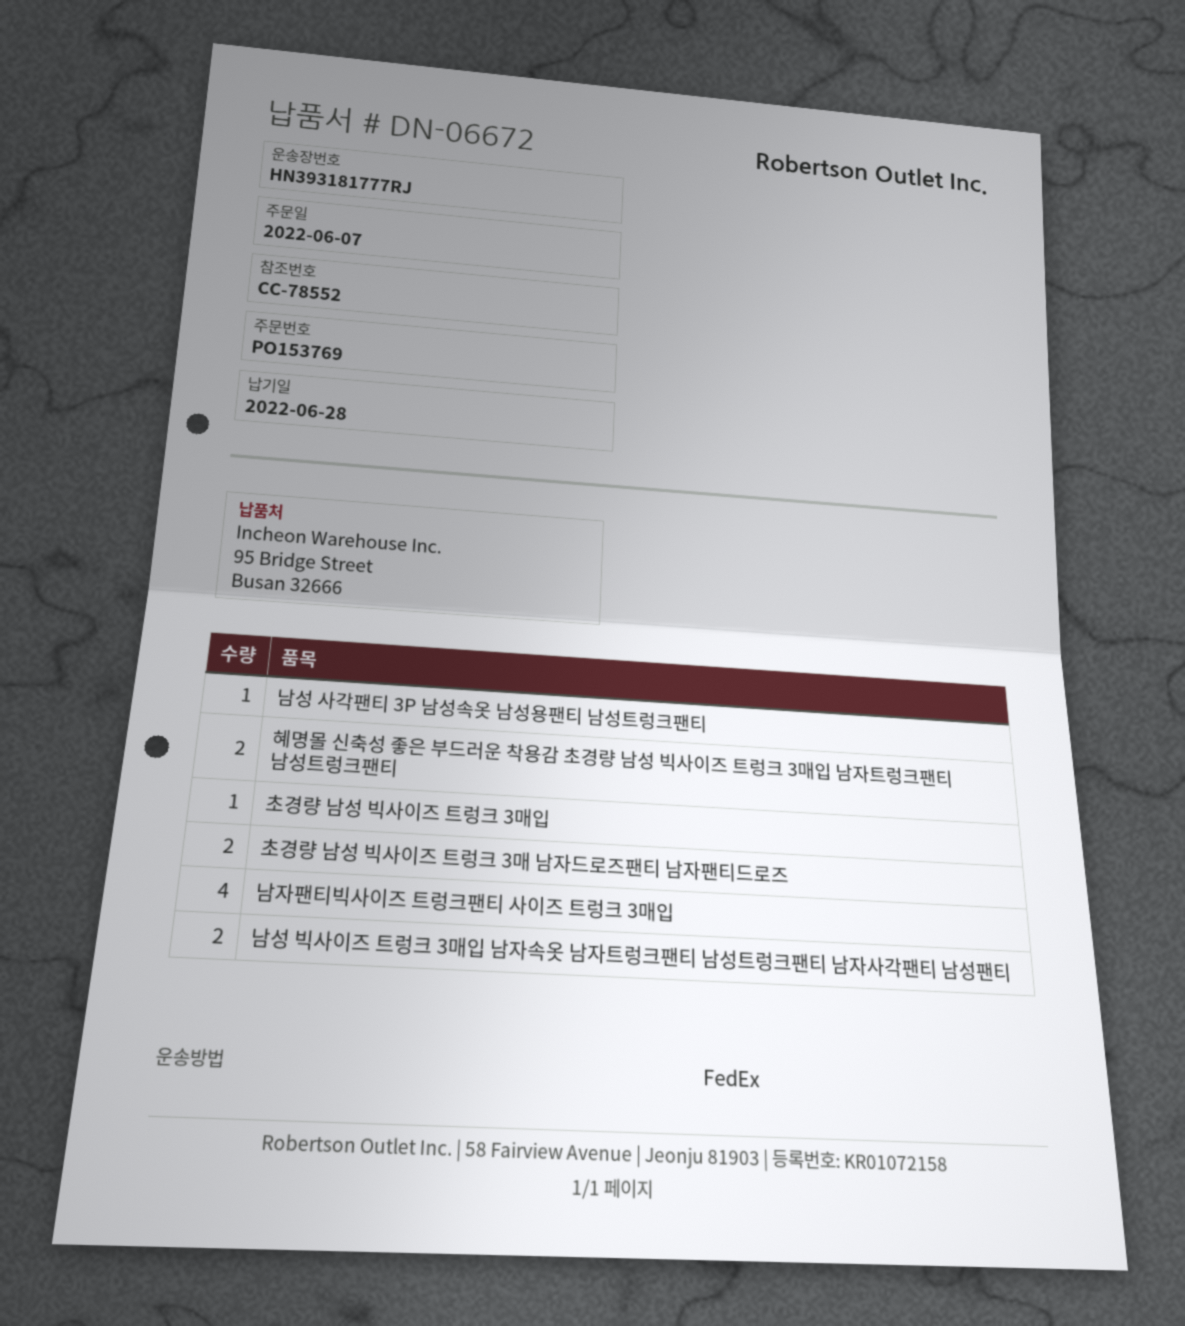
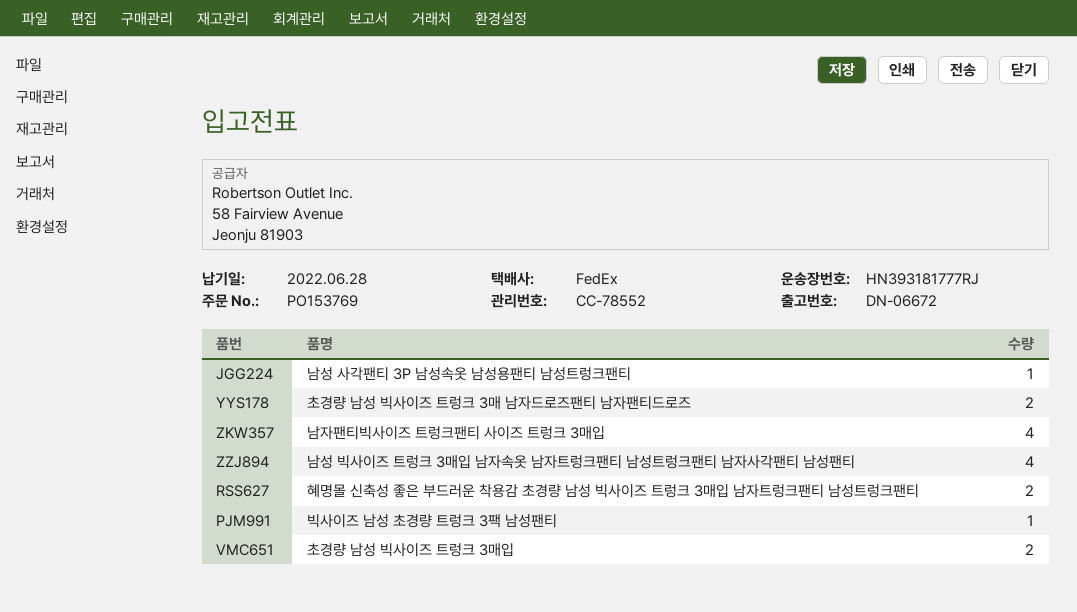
초경량 남성 빅사이즈 트렁크 3매입: 1 -> 2
남성 빅사이즈 트렁크 3매입 남자속옷 남자트렁크팬티 남성트렁크팬티 남자사각팬티 남성팬티: 2 -> 4
빅사이즈 남성 초경량 트렁크 3팩 남성팬티: none -> 1

